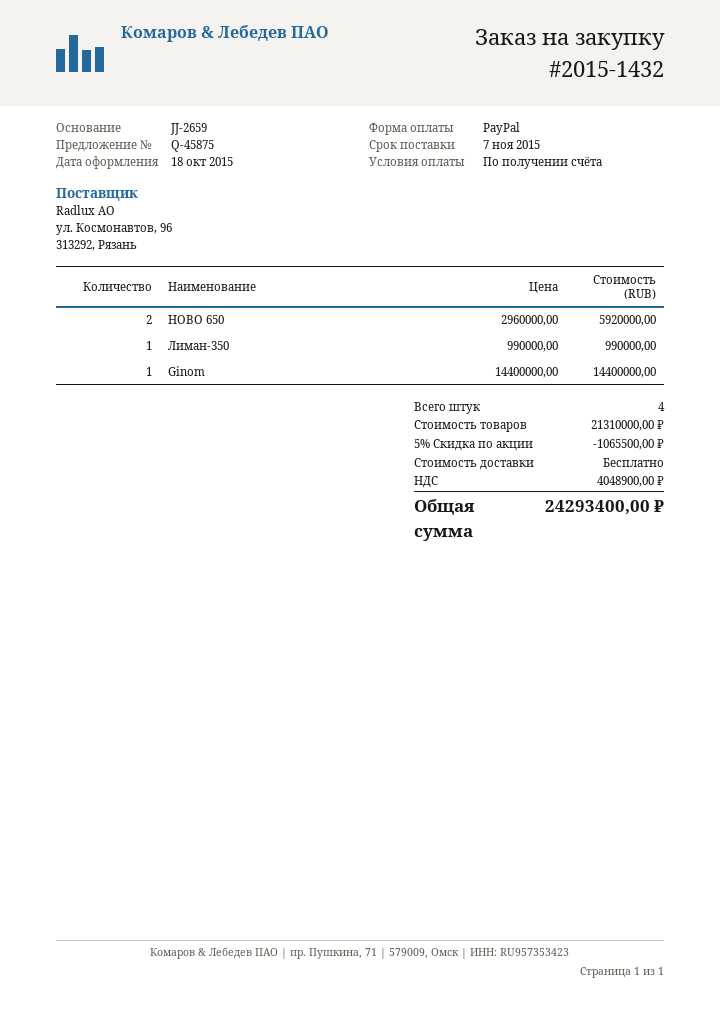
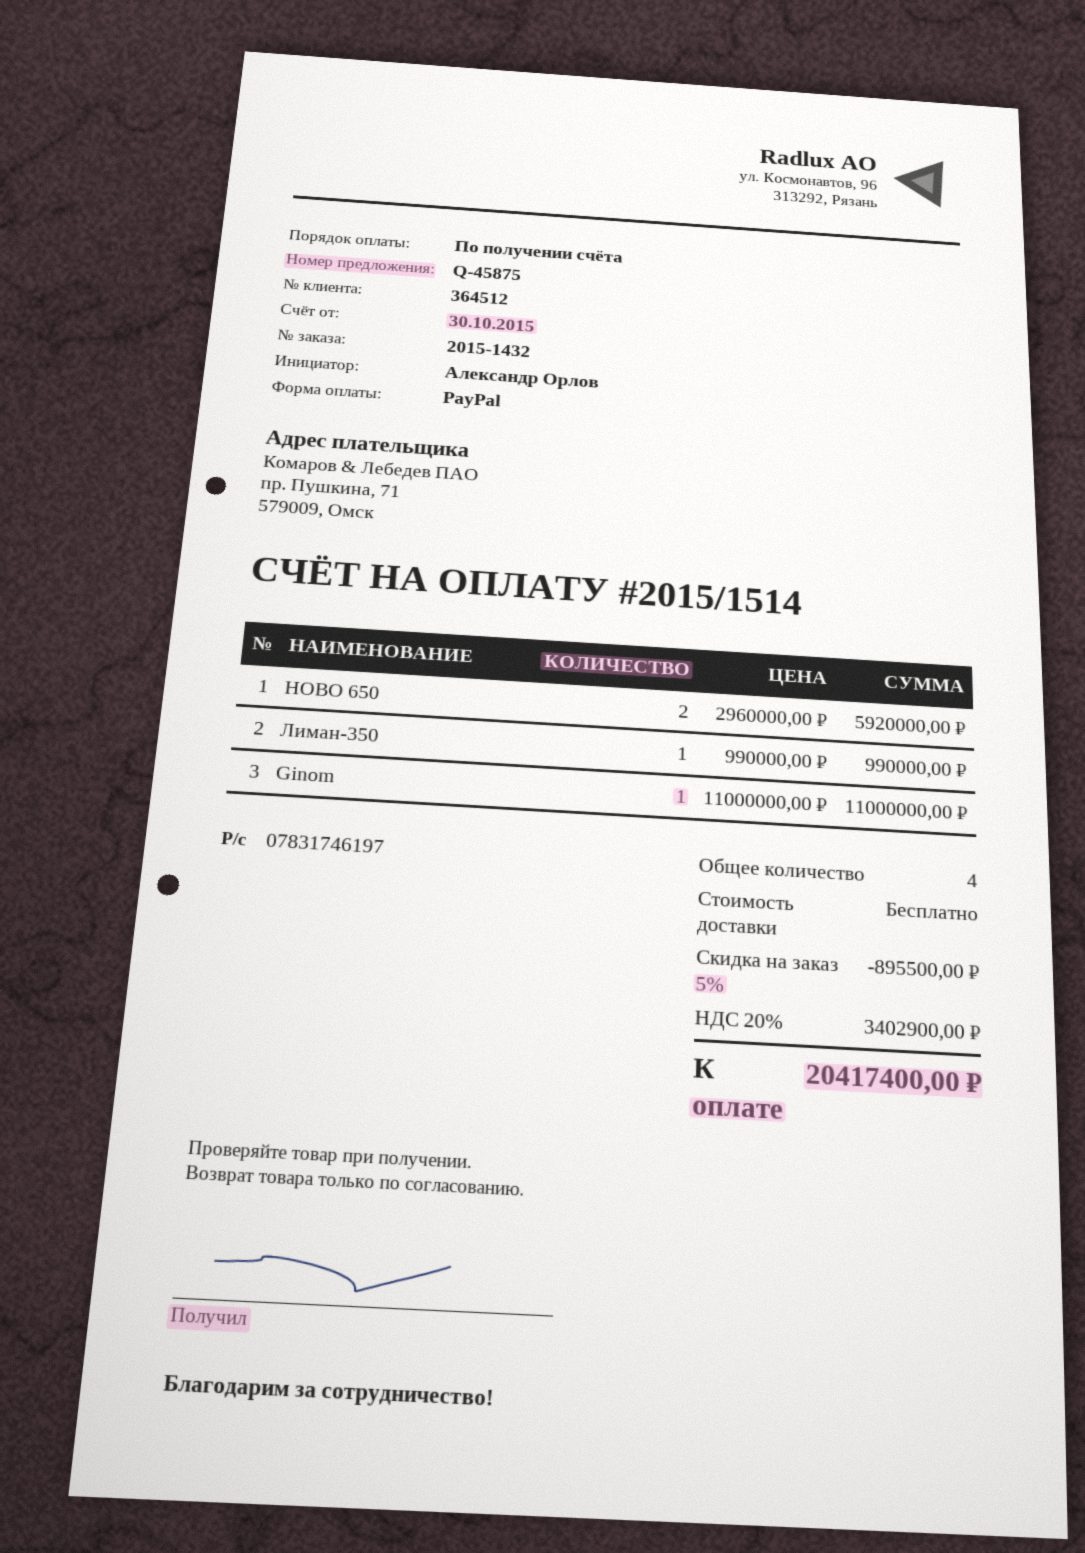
Ginom: 1 x 14400000.00 = 14400000.00 -> 1 x 11000000.00 = 11000000.00
discount: 5% = 1065500.00 -> 5% = 895500.00
tax: 4048900.00 -> 3402900.00
total: 24293400.00 -> 20417400.00

